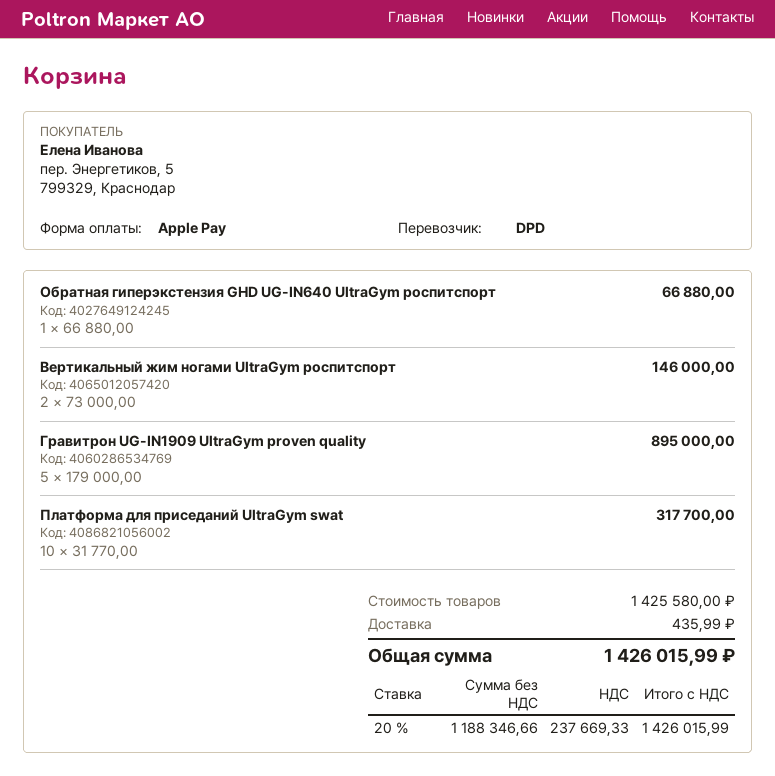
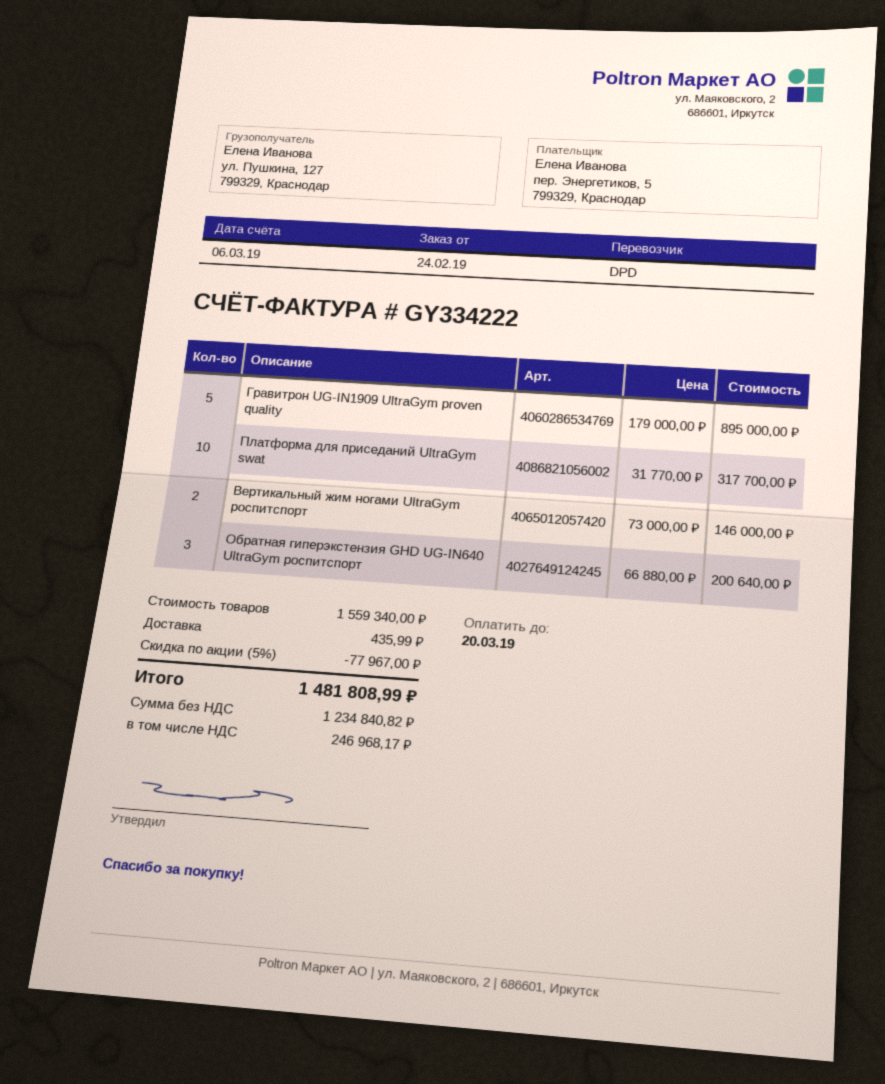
Обратная гиперэкстензия GHD UG-IN640 UltraGym роспитспорт: 1 x 66880.00 = 66880.00 -> 3 x 66880.00 = 200640.00
subtotal: 1425580.00 -> 1559340.00
discount: none -> 5% = 77967.00
net: 1188346.66 -> 1234840.82
tax: 237669.33 -> 246968.17
total: 1426015.99 -> 1481808.99

